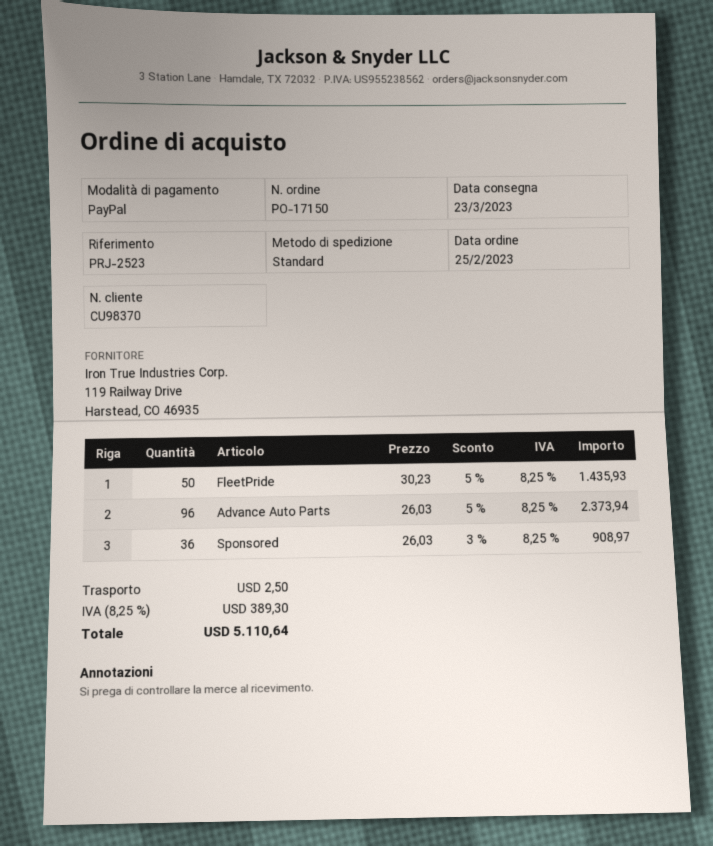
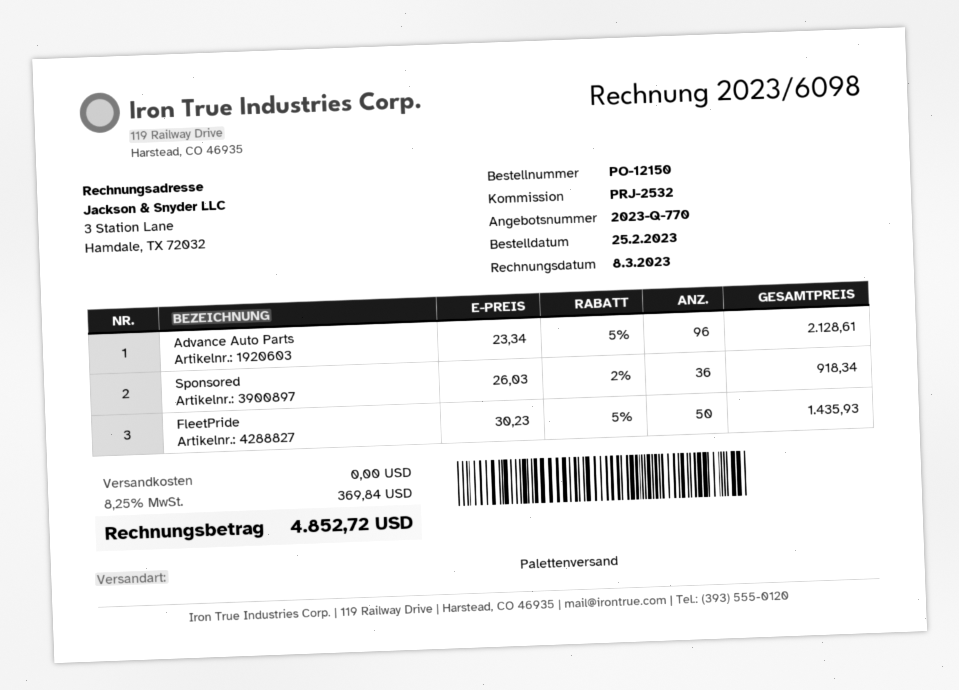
order number: PO-17150 -> PO-12150
reference: PRJ-2523 -> PRJ-2532
shipping method: standard -> pallet freight
Advance Auto Parts: 96 x 26.03 - 5% = 2373.94 -> 96 x 23.34 - 5% = 2128.61
Sponsored: 36 x 26.03 - 3% = 908.97 -> 36 x 26.03 - 2% = 918.34
shipping: 2.50 -> 0.00
tax: 8.25% = 389.30 -> 8.25% = 369.84
total: 5110.64 -> 4852.72

